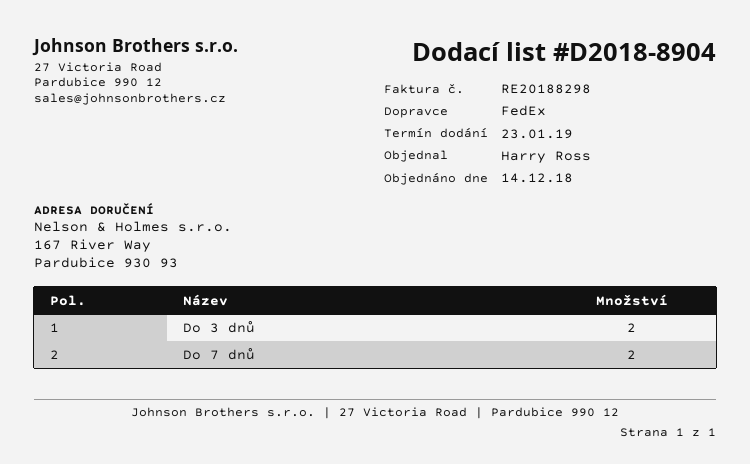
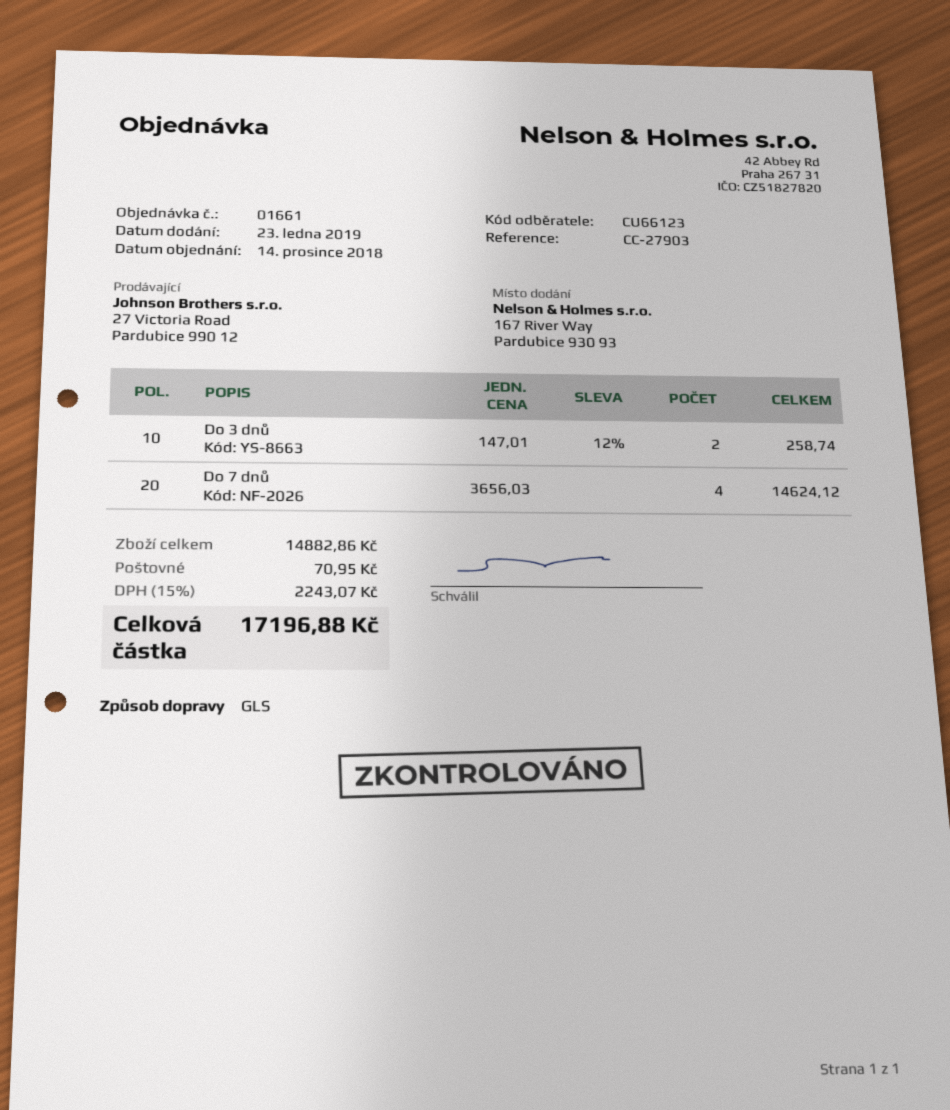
shipping method: FedEx -> GLS
Do 7 dnů: 2 -> 4

